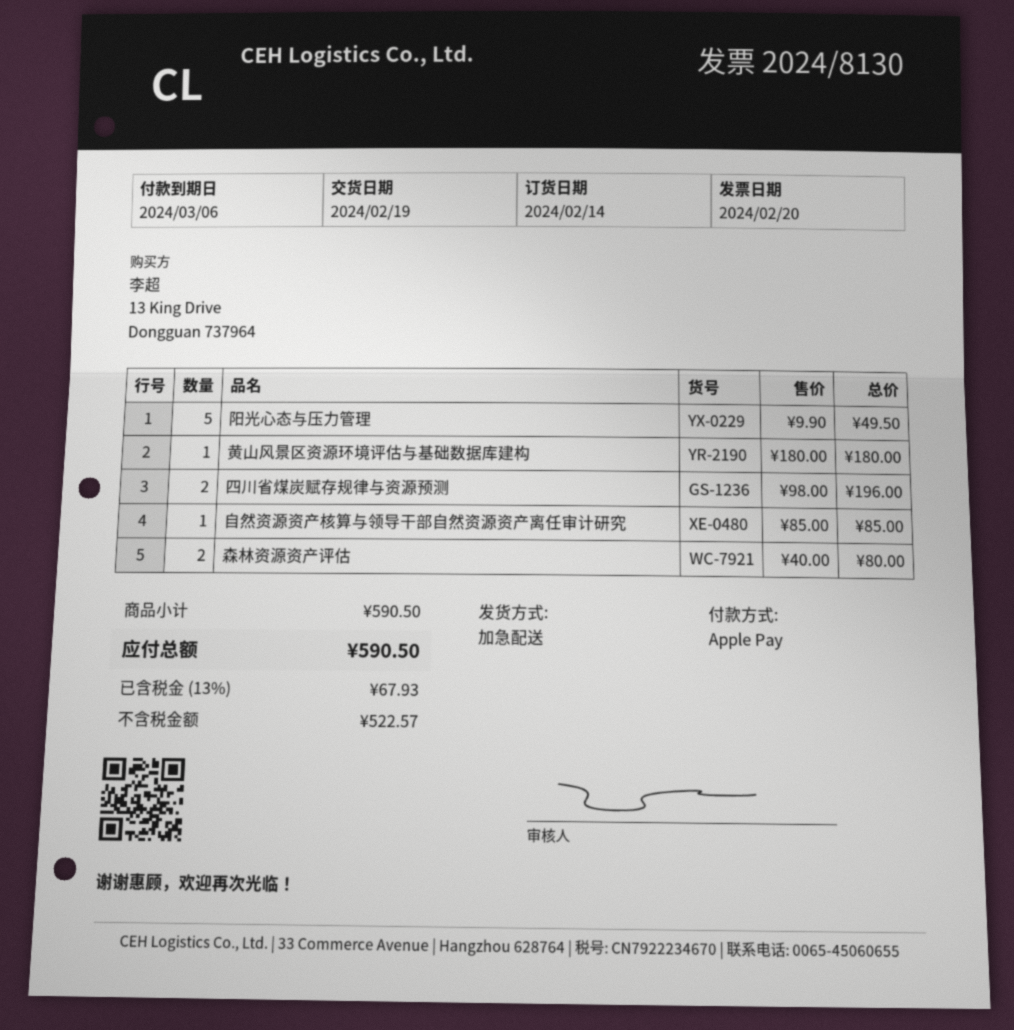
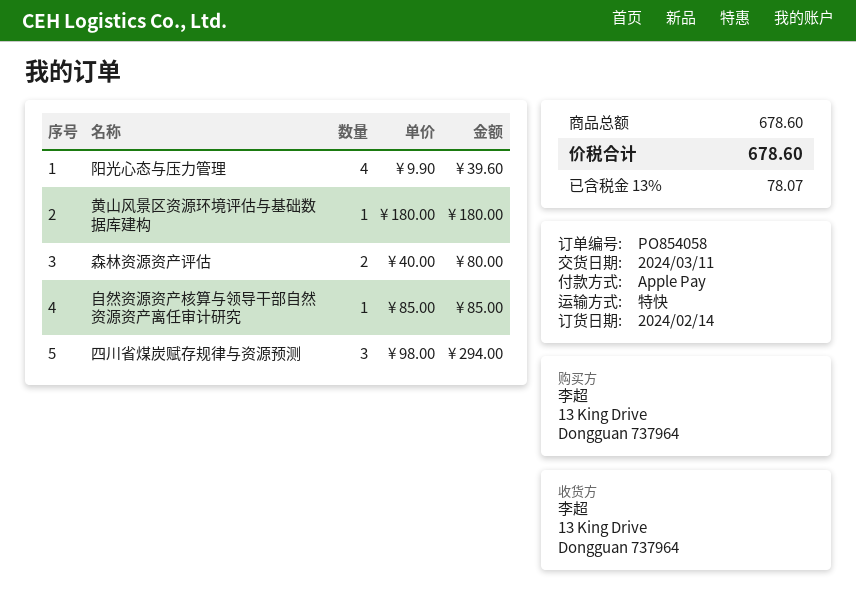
delivery date: 2024-02-19 -> 2024-03-11
阳光心态与压力管理: 5 x 9.90 = 49.50 -> 4 x 9.90 = 39.60
四川省煤炭赋存规律与资源预测: 2 x 98.00 = 196.00 -> 3 x 98.00 = 294.00
subtotal: 590.50 -> 678.60
tax: 13% = 67.93 -> 13% = 78.07
total: 590.50 -> 678.60

